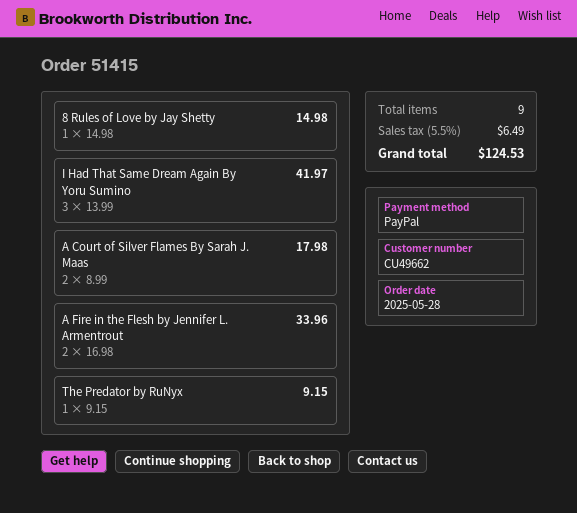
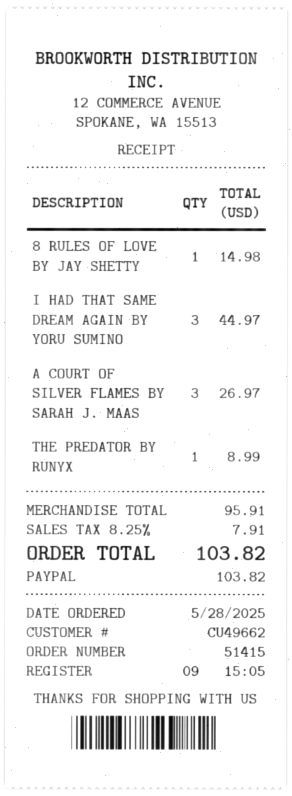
I Had That Same Dream Again By Yoru Sumino: 3 for 41.97 -> 3 for 44.97
A Court of Silver Flames By Sarah J. Maas: 2 for 17.98 -> 3 for 26.97
A Fire in the Flesh by Jennifer L. Armentrout: 2 for 33.96 -> none
The Predator by RuNyx: 1 for 9.15 -> 1 for 8.99
tax: 5.5% = 6.49 -> 8.25% = 7.91
total: 124.53 -> 103.82

